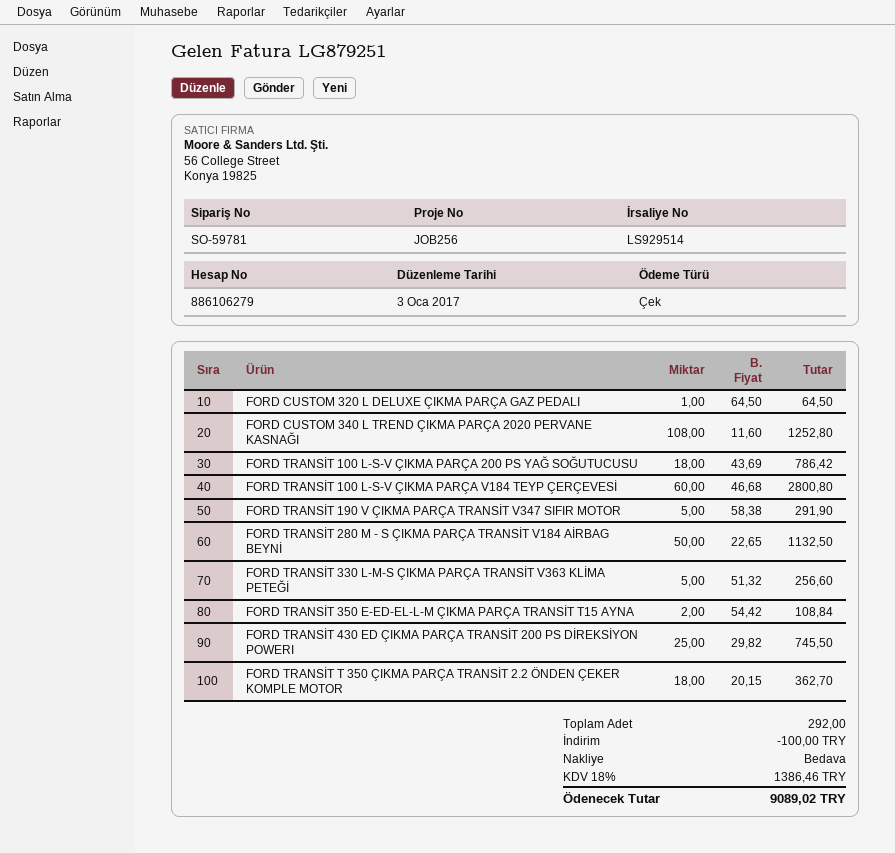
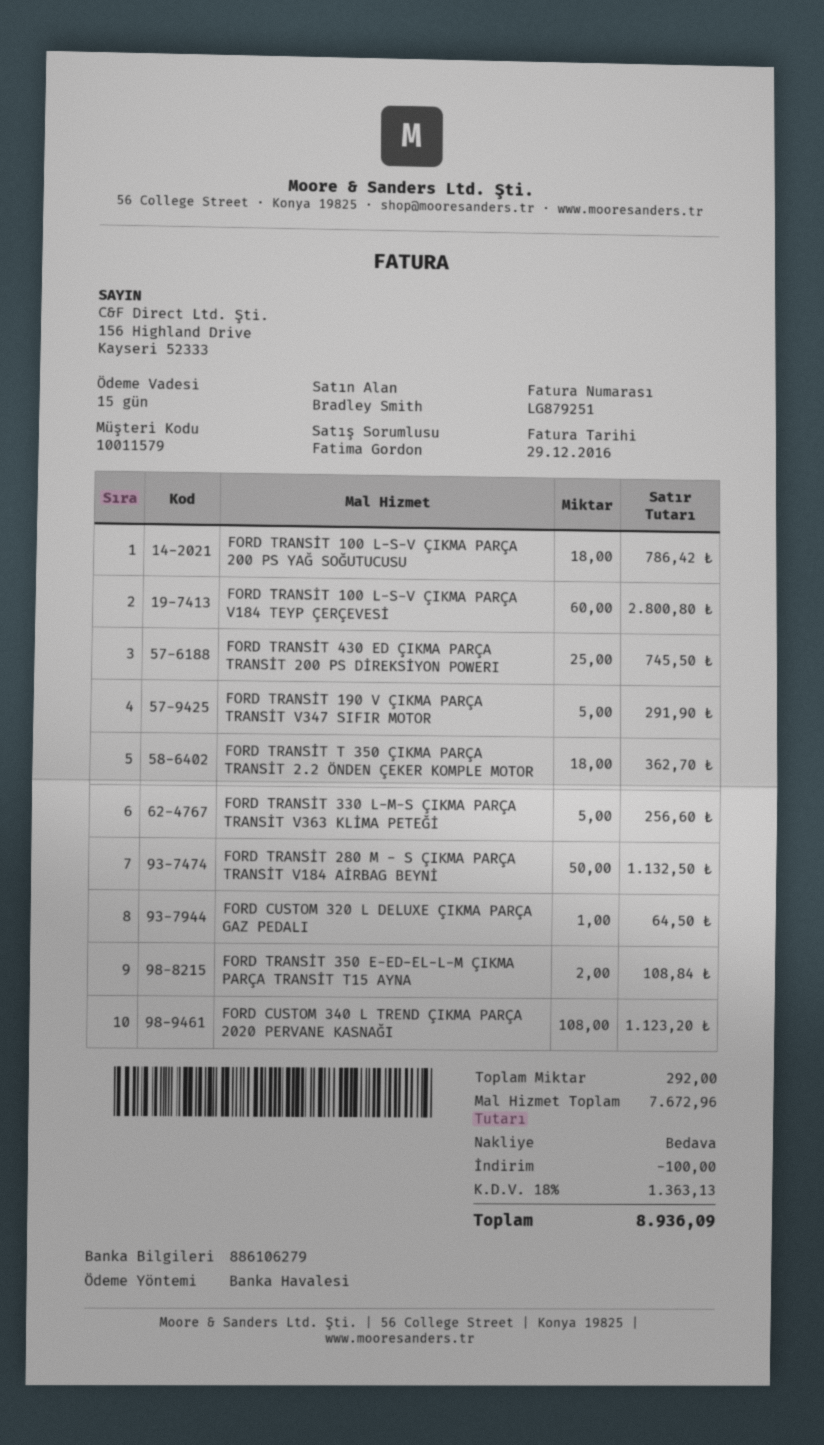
invoice date: 2017-01-03 -> 2016-12-29
payment method: cheque -> bank transfer
FORD CUSTOM 340 L TREND ÇIKMA PARÇA 2020 PERVANE KASNAĞI: 108 for 1252.80 -> 108 for 1123.20
tax: 18% = 1386.46 -> 18% = 1363.13
total: 9089.02 -> 8936.09

